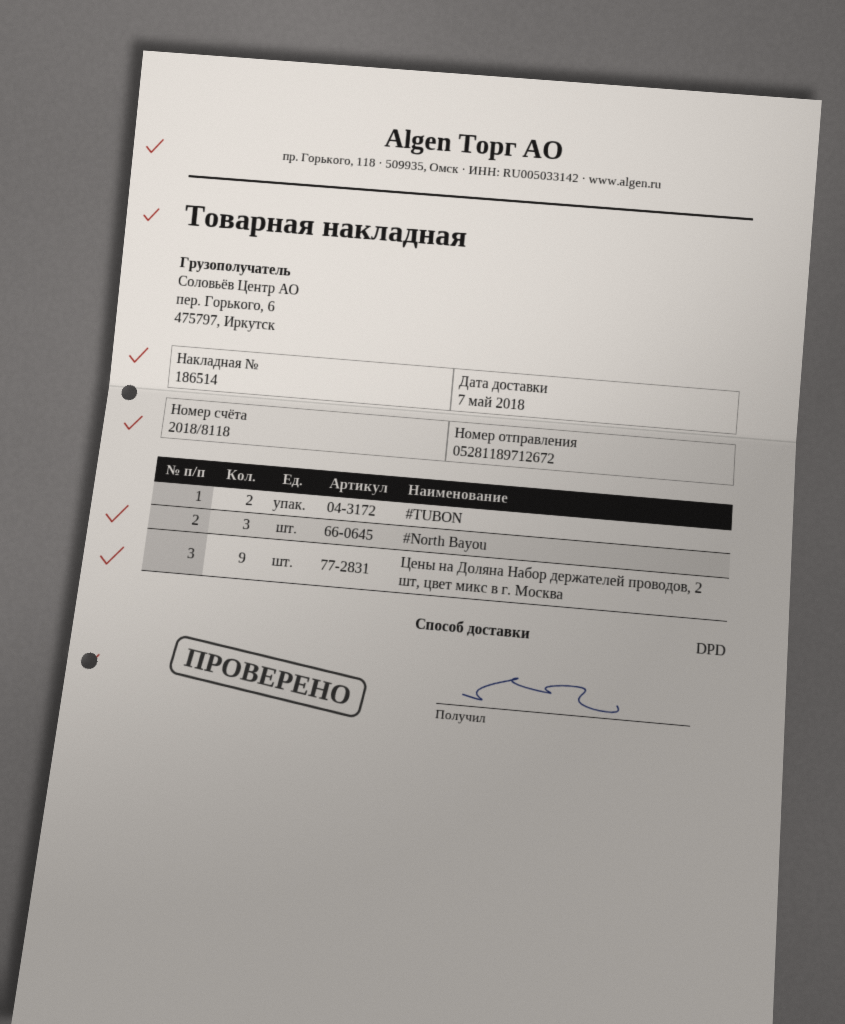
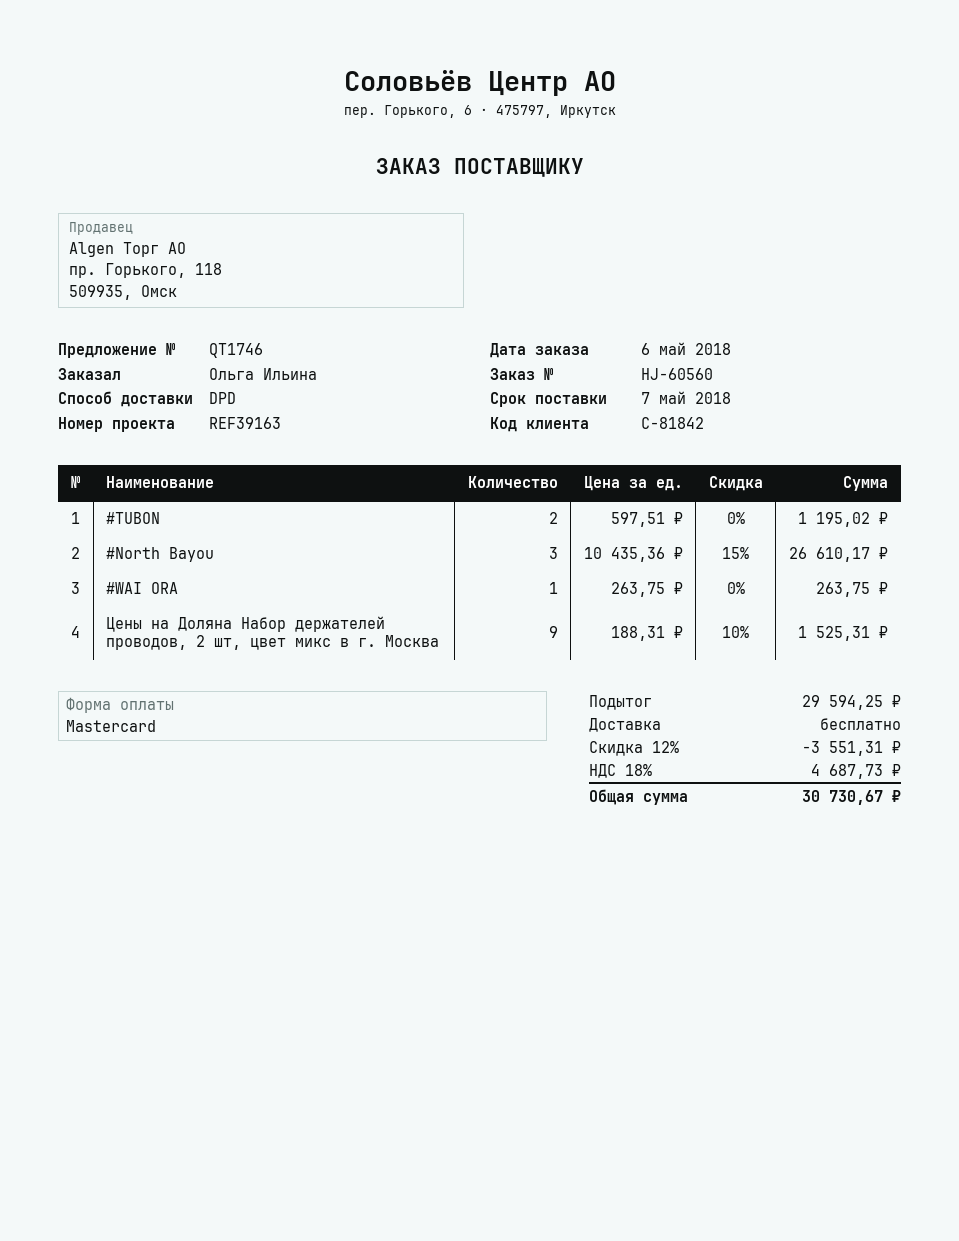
#WAI ORA: none -> 1

